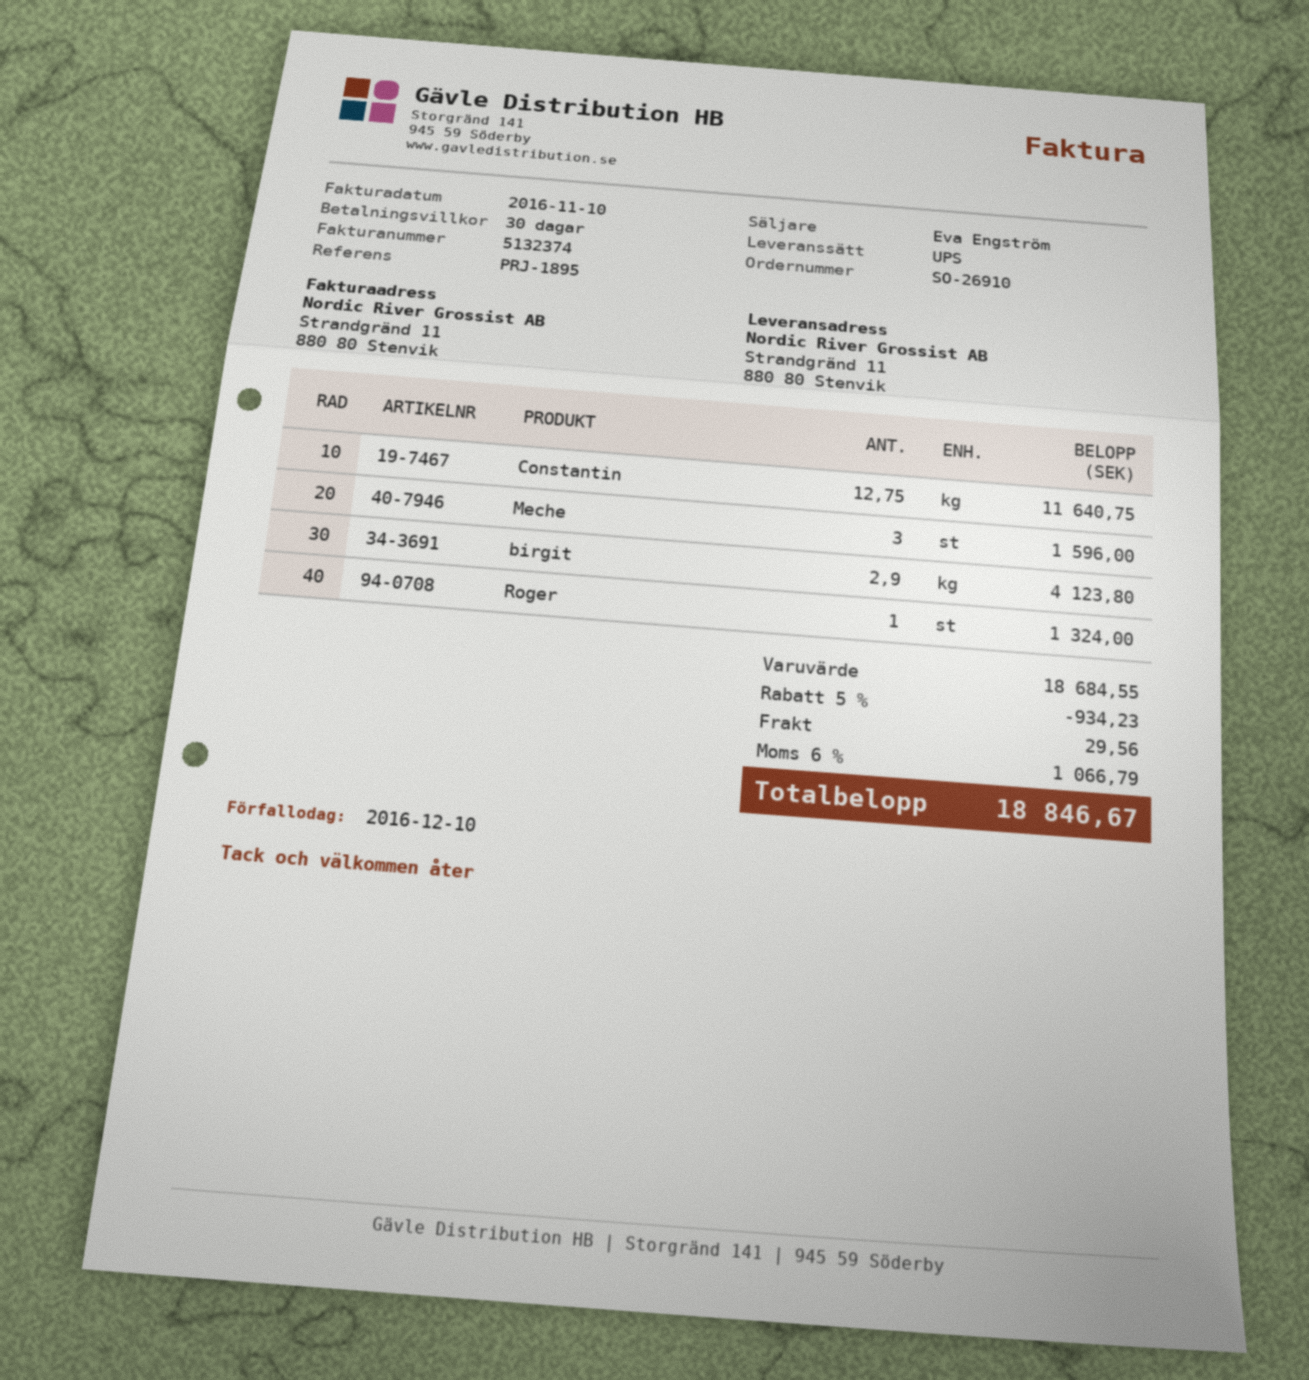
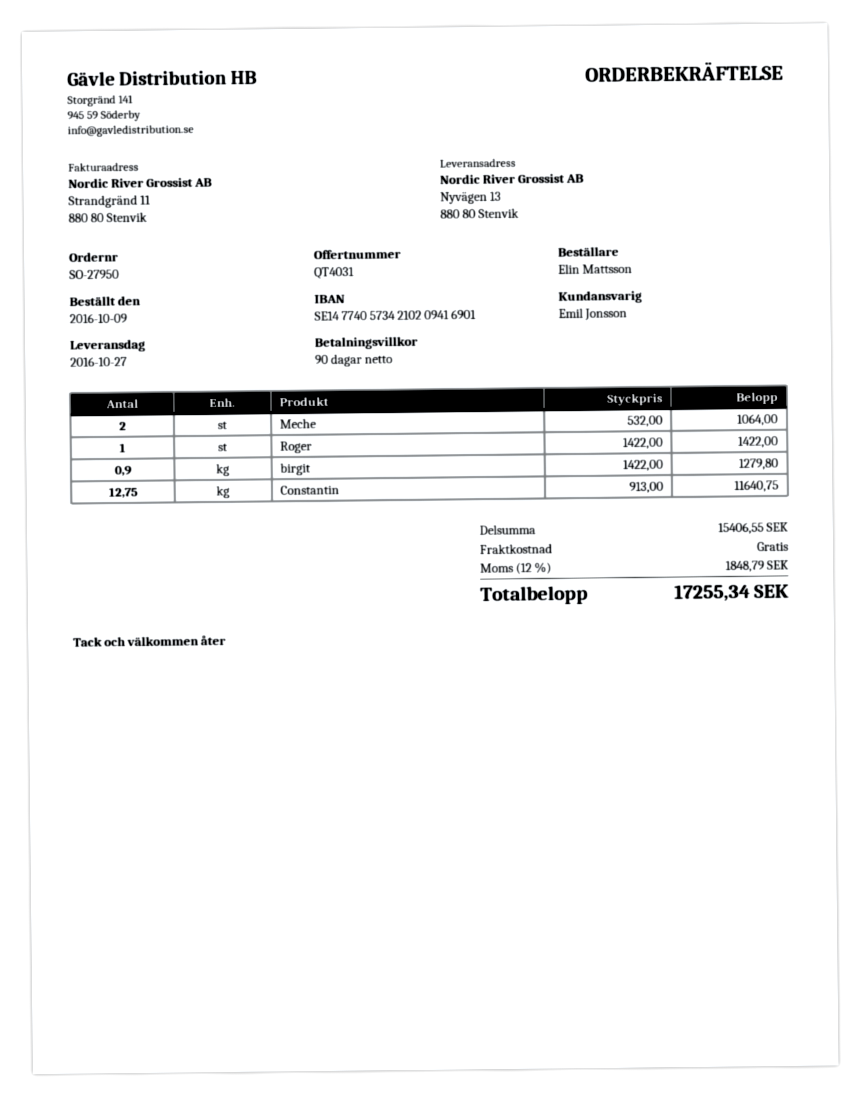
order number: SO-26910 -> SO-27950
payment terms: 30 days -> 90 days
sales rep: Eva Engström -> Emil Jonsson
ship to: Strandgränd 11, 880 80 Stenvik -> Nyvägen 13, 880 80 Stenvik
Meche: 3 for 1596.00 -> 2 for 1064.00
birgit: 2.9 for 4123.80 -> 0.9 for 1279.80
Roger: 1 for 1324.00 -> 1 for 1422.00
subtotal: 18684.55 -> 15406.55
discount: 5% = 934.23 -> none
shipping: 29.56 -> 0.00
tax: 6% = 1066.79 -> 12% = 1848.79
total: 18846.67 -> 17255.34

